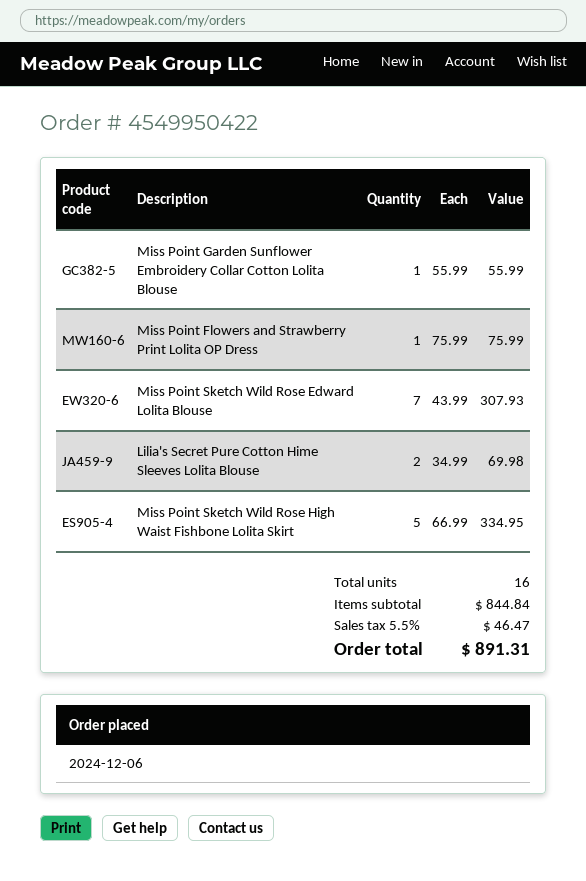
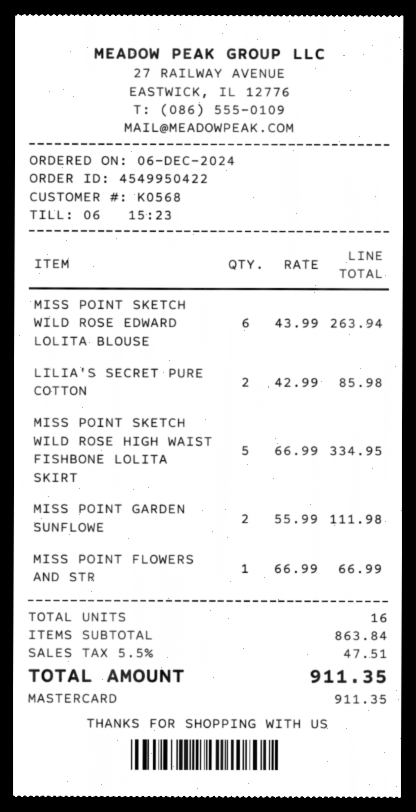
Miss Point Garden Sunflower Embroidery Collar Cotton Lolita Blouse: 1 x 55.99 = 55.99 -> 2 x 55.99 = 111.98
Miss Point Flowers and Strawberry Print Lolita OP Dress: 1 x 75.99 = 75.99 -> 1 x 66.99 = 66.99
Miss Point Sketch Wild Rose Edward Lolita Blouse: 7 x 43.99 = 307.93 -> 6 x 43.99 = 263.94
Lilia's Secret Pure Cotton Hime Sleeves Lolita Blouse: 2 x 34.99 = 69.98 -> 2 x 42.99 = 85.98
subtotal: 844.84 -> 863.84
tax: 5.5% = 46.47 -> 5.5% = 47.51
total: 891.31 -> 911.35

